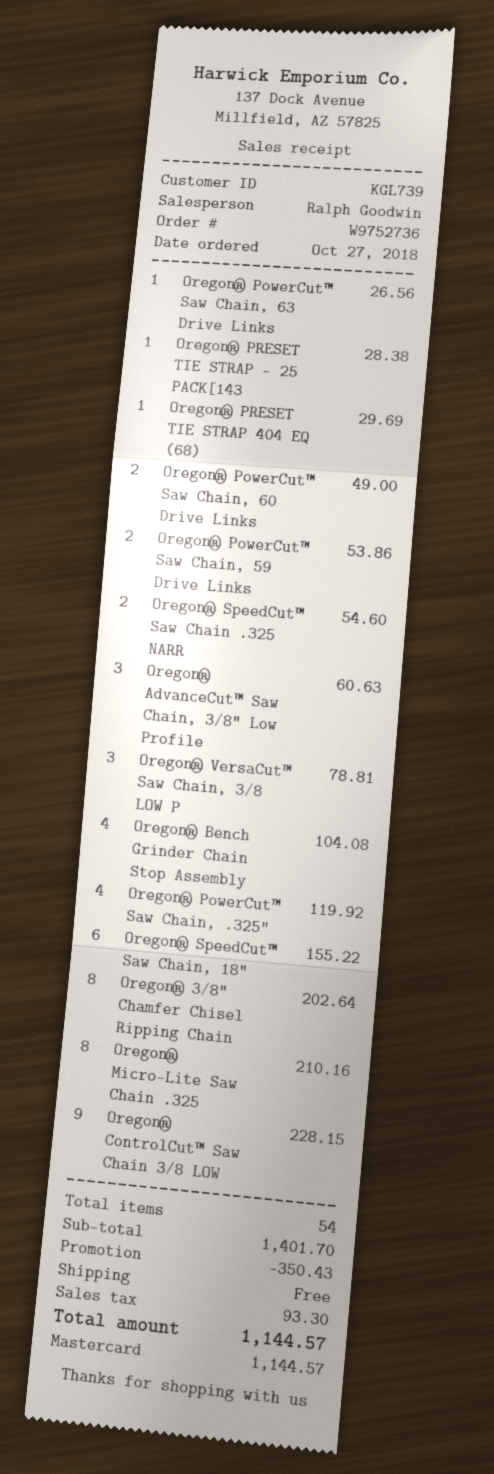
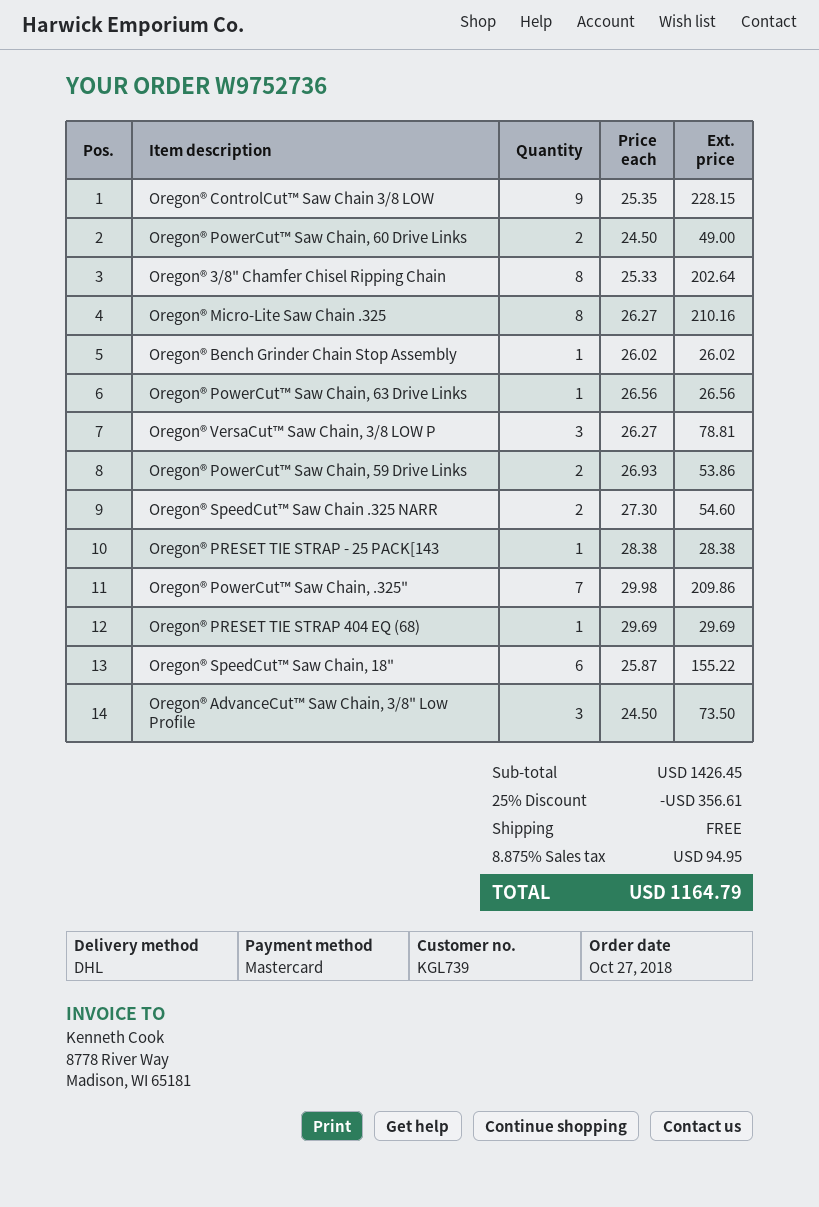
Oregon® AdvanceCut™ Saw Chain, 3/8" Low Profile: 3 for 60.63 -> 3 for 73.50
Oregon® Bench Grinder Chain Stop Assembly: 4 for 104.08 -> 1 for 26.02
Oregon® PowerCut™ Saw Chain, .325": 4 for 119.92 -> 7 for 209.86
subtotal: 1401.70 -> 1426.45
discount: 350.43 -> 356.61
tax: 93.30 -> 94.95
total: 1144.57 -> 1164.79

